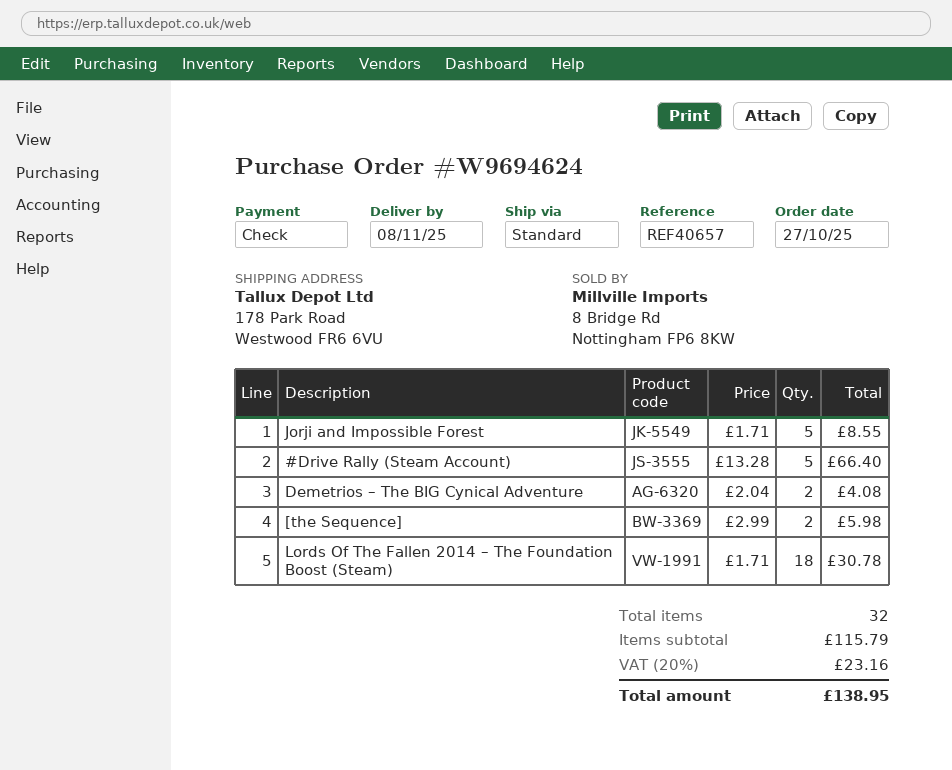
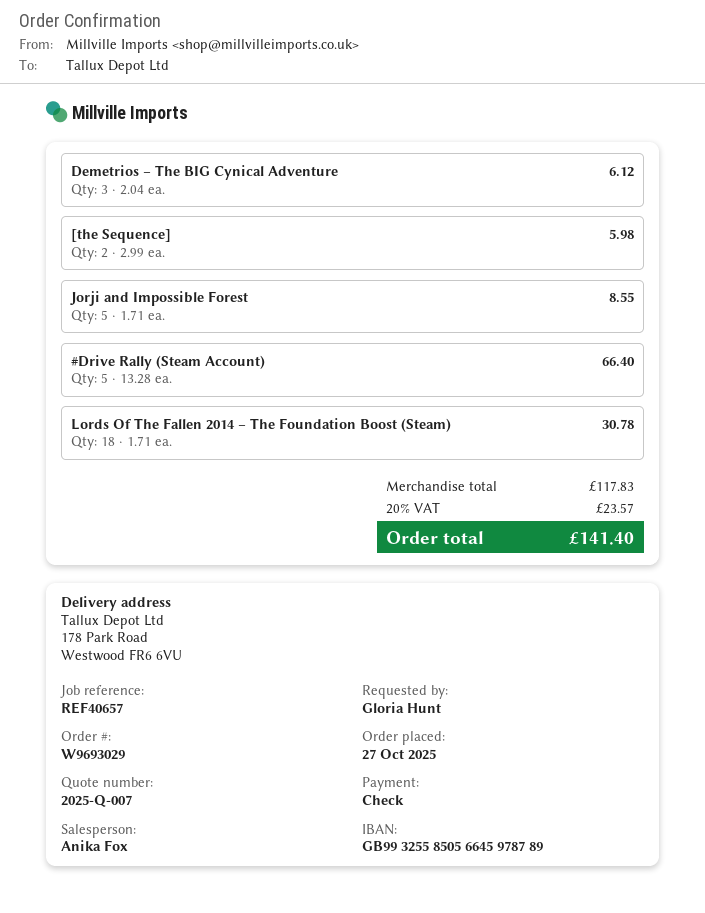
order number: W9694624 -> W9693029
Demetrios – The BIG Cynical Adventure: 2 x 2.04 = 4.08 -> 3 x 2.04 = 6.12
subtotal: 115.79 -> 117.83
tax: 20% = 23.16 -> 20% = 23.57
total: 138.95 -> 141.40

